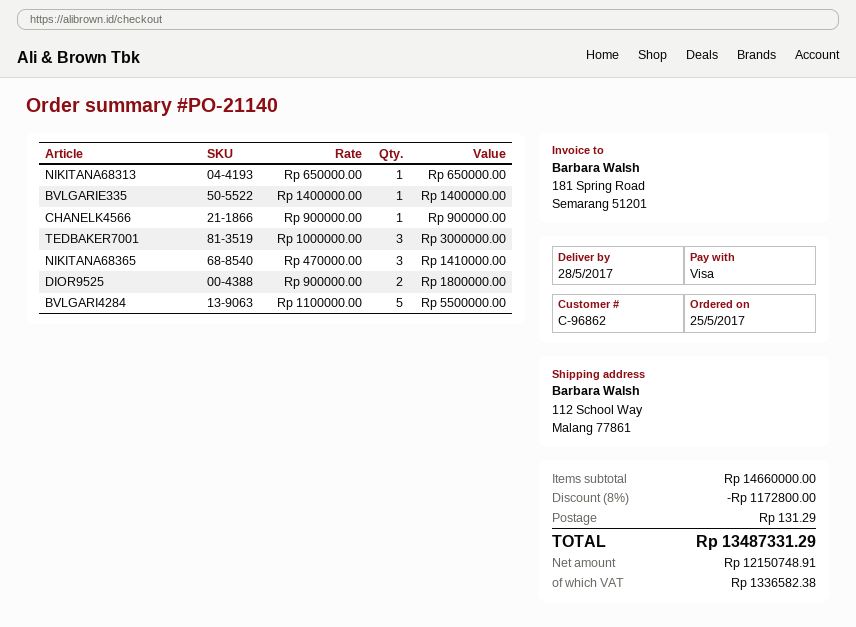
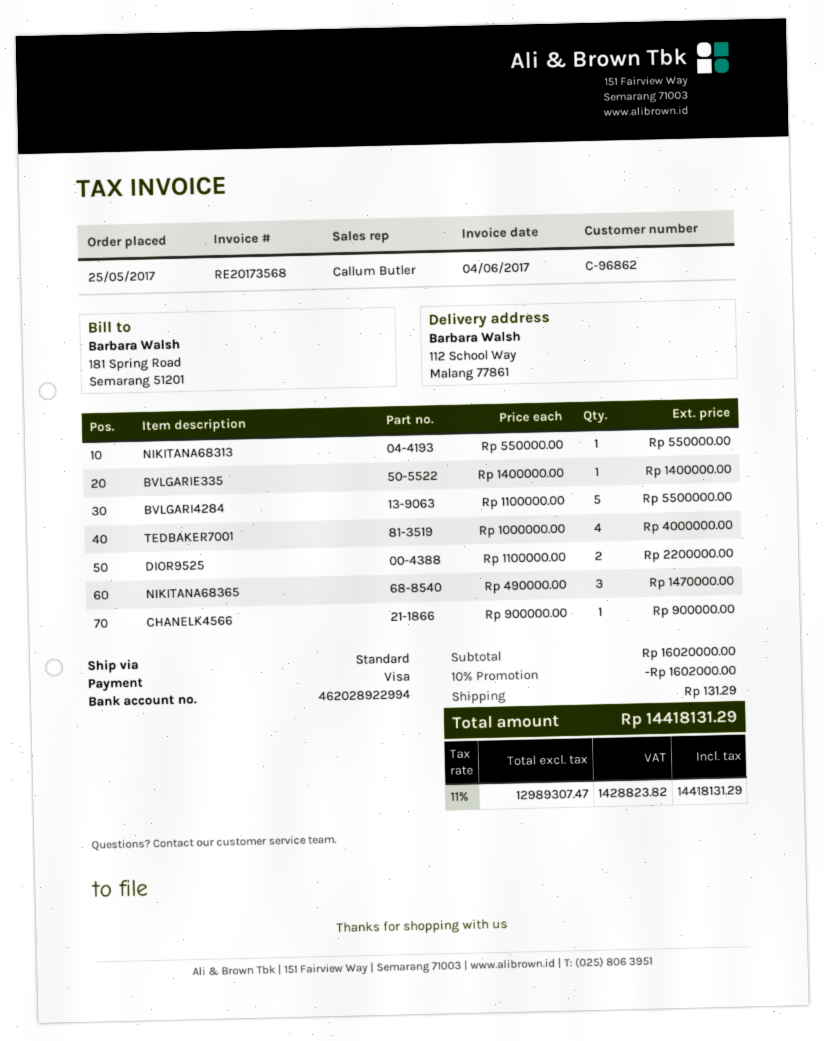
NIKITANA68313: 1 x 650000.00 = 650000.00 -> 1 x 550000.00 = 550000.00
TEDBAKER7001: 3 x 1000000.00 = 3000000.00 -> 4 x 1000000.00 = 4000000.00
NIKITANA68365: 3 x 470000.00 = 1410000.00 -> 3 x 490000.00 = 1470000.00
DIOR9525: 2 x 900000.00 = 1800000.00 -> 2 x 1100000.00 = 2200000.00
subtotal: 14660000.00 -> 16020000.00
discount: 8% = 1172800.00 -> 10% = 1602000.00
net: 12150748.91 -> 12989307.47
tax: 1336582.38 -> 1428823.82
total: 13487331.29 -> 14418131.29

